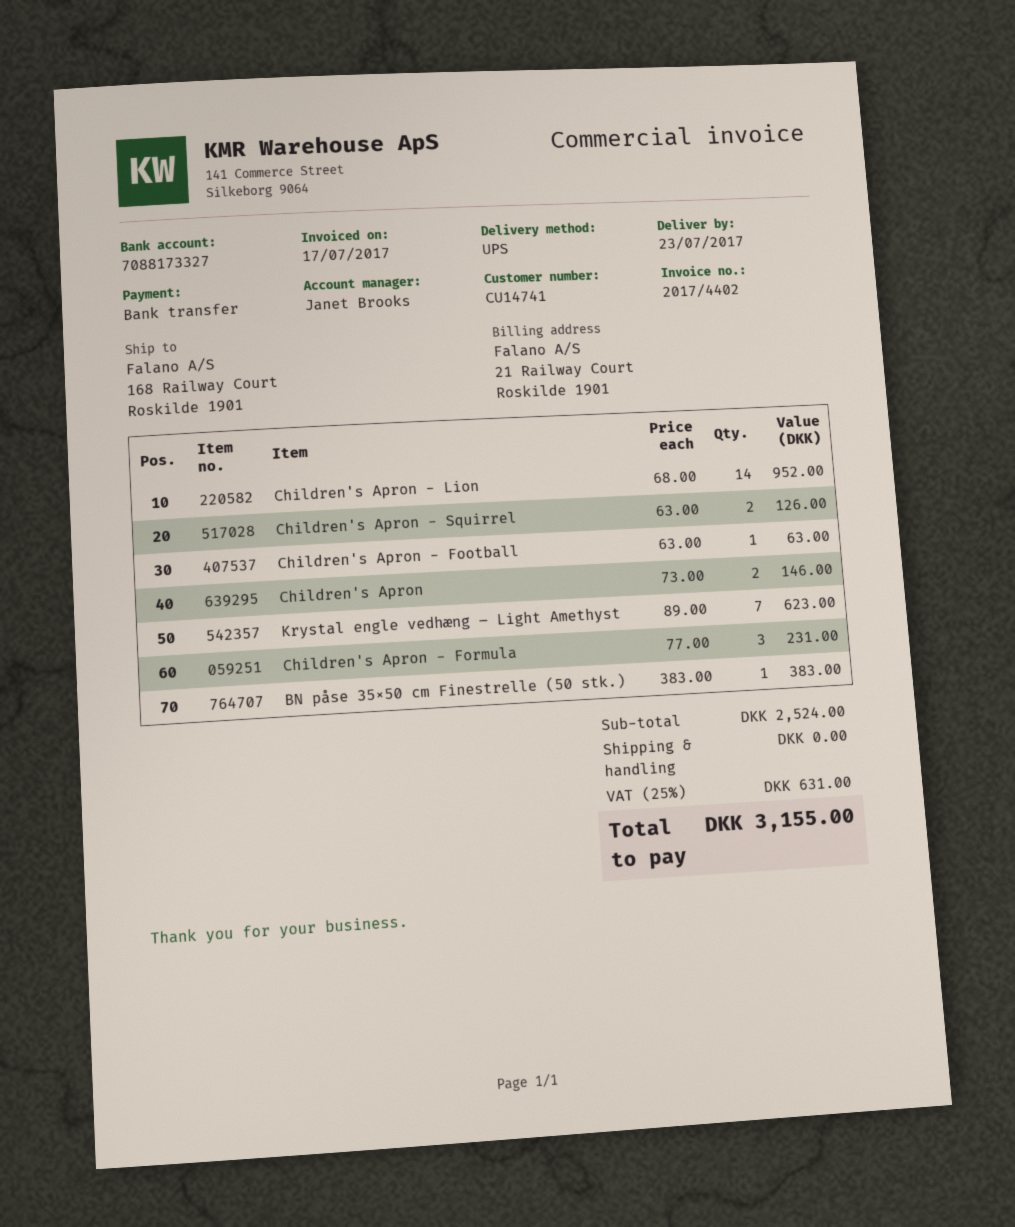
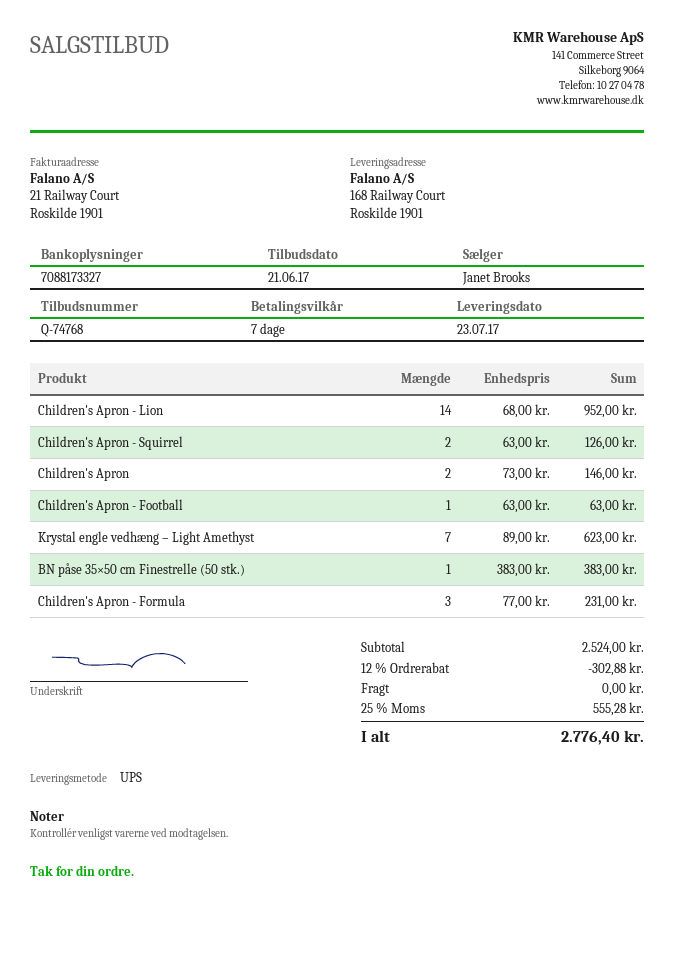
discount: none -> 12% = 302.88
tax: 25% = 631.00 -> 25% = 555.28
total: 3155.00 -> 2776.40

